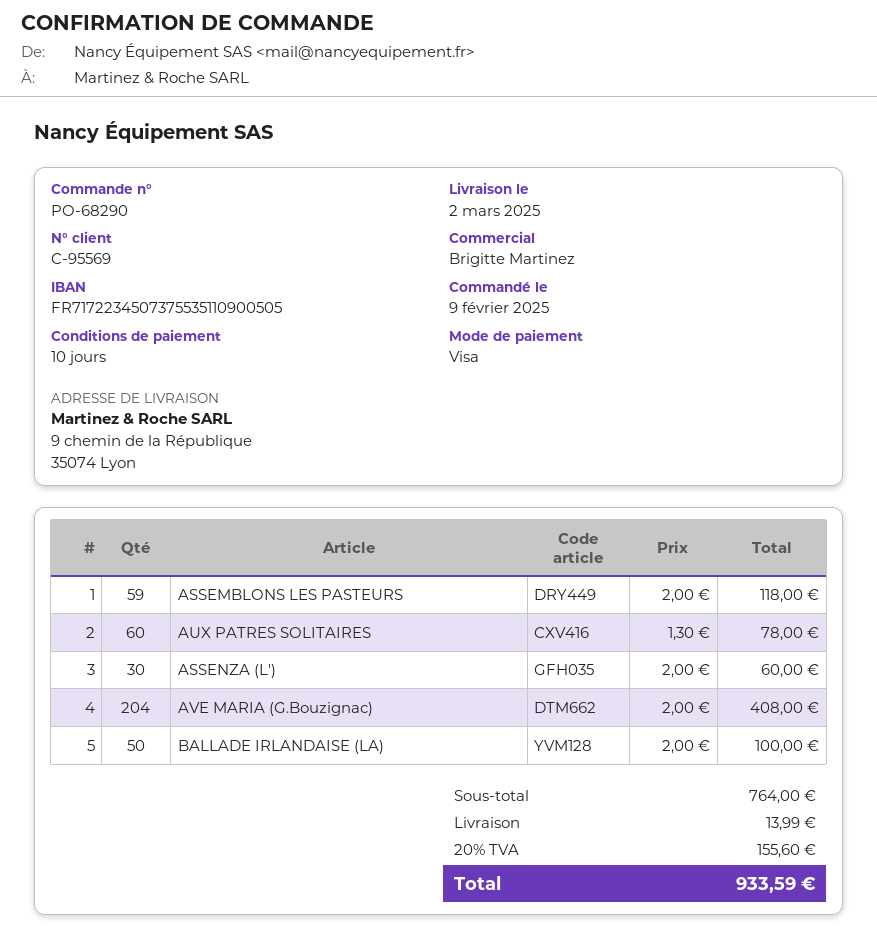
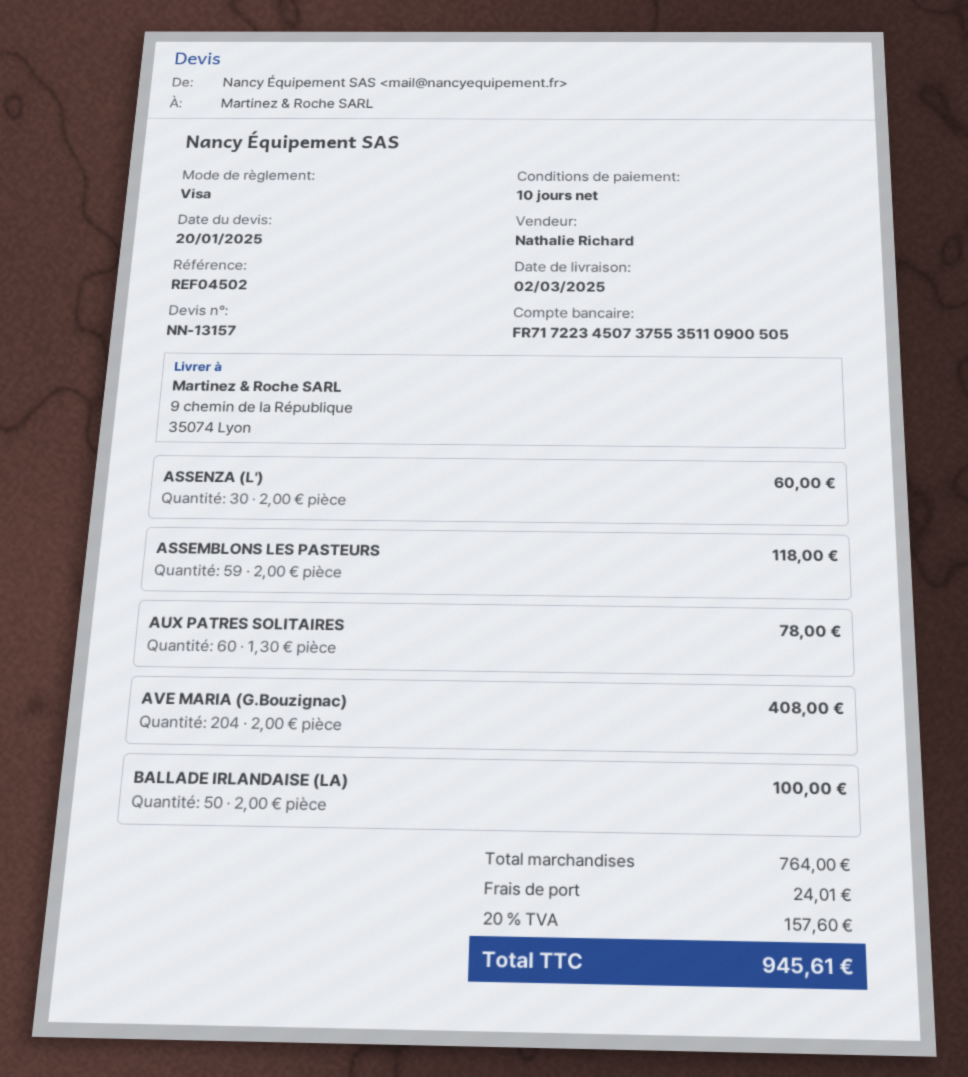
sales rep: Brigitte Martinez -> Nathalie Richard
shipping: 13.99 -> 24.01
tax: 20% = 155.60 -> 20% = 157.60
total: 933.59 -> 945.61

